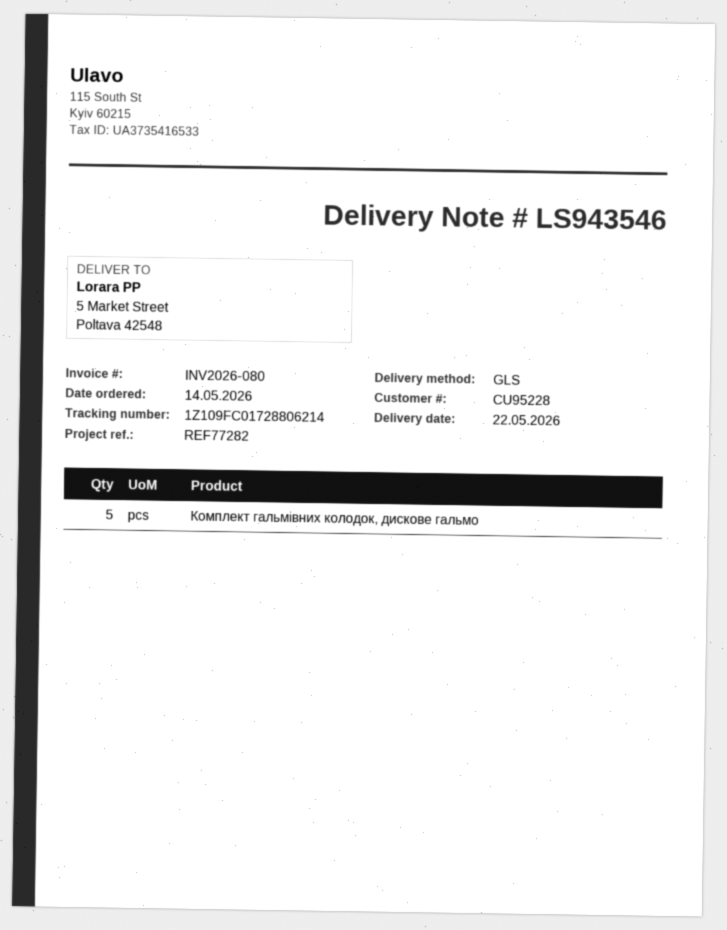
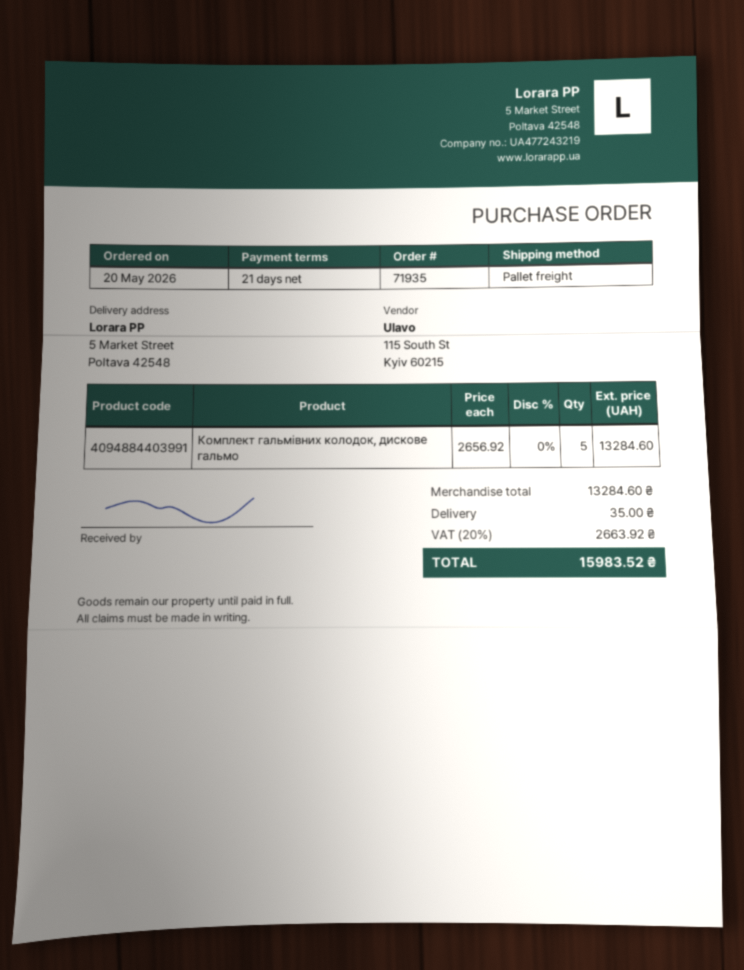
order date: 2026-05-14 -> 2026-05-20
shipping method: GLS -> pallet freight

